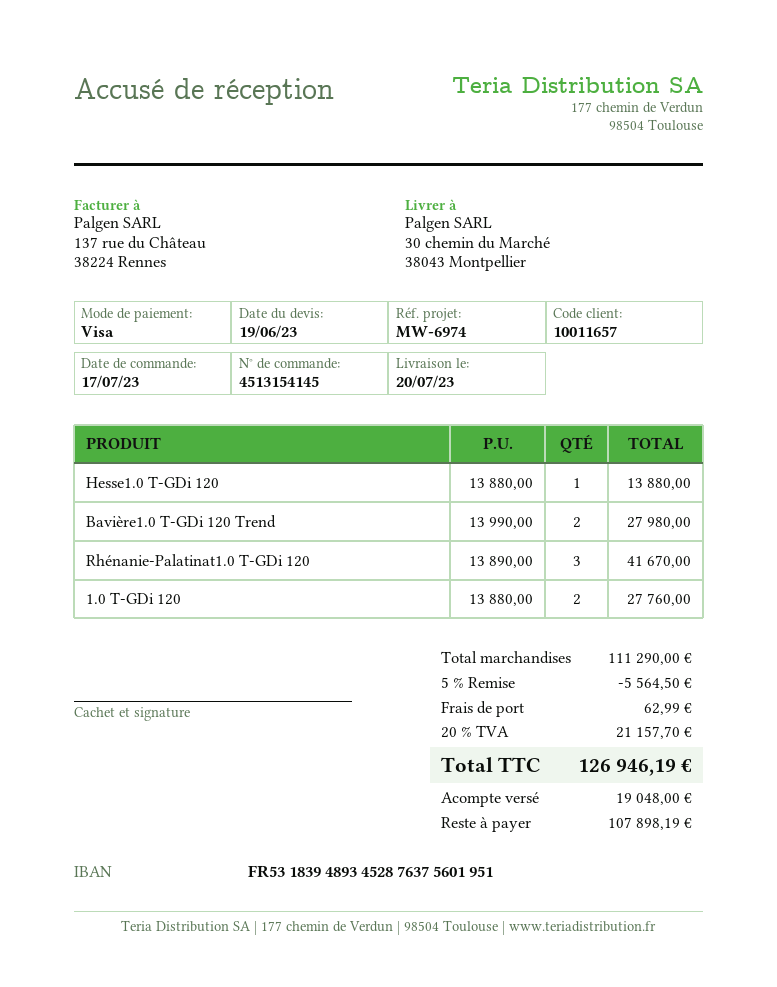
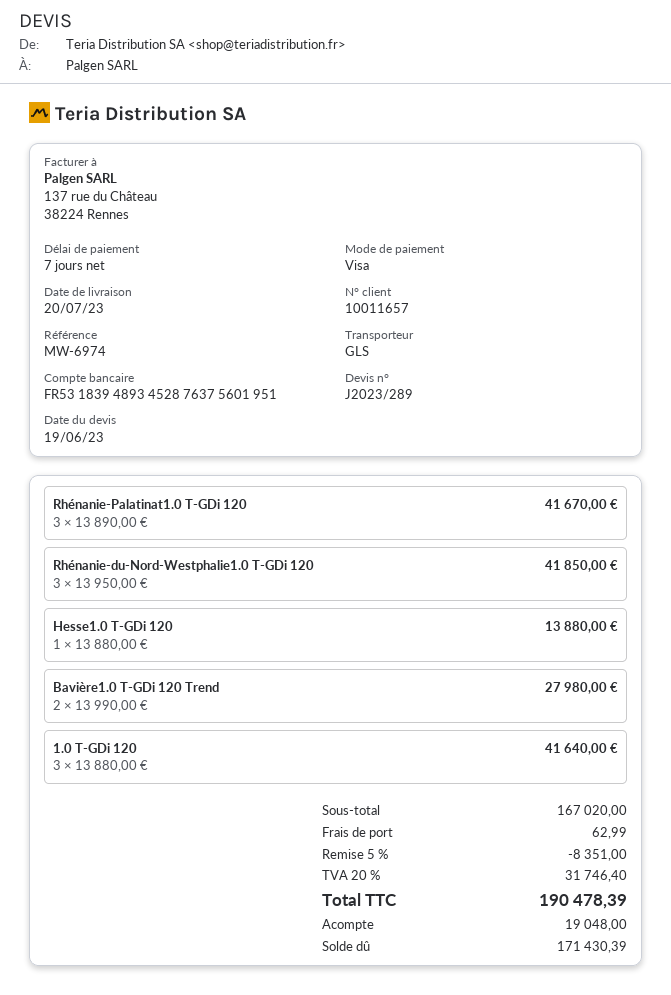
1.0 T-GDi 120: 2 x 13880.00 = 27760.00 -> 3 x 13880.00 = 41640.00
Rhénanie-du-Nord-Westphalie1.0 T-GDi 120: none -> 3 x 13950.00 = 41850.00
subtotal: 111290.00 -> 167020.00
discount: 5% = 5564.50 -> 5% = 8351.00
tax: 20% = 21157.70 -> 20% = 31746.40
total: 126946.19 -> 190478.39
balance: 107898.19 -> 171430.39

